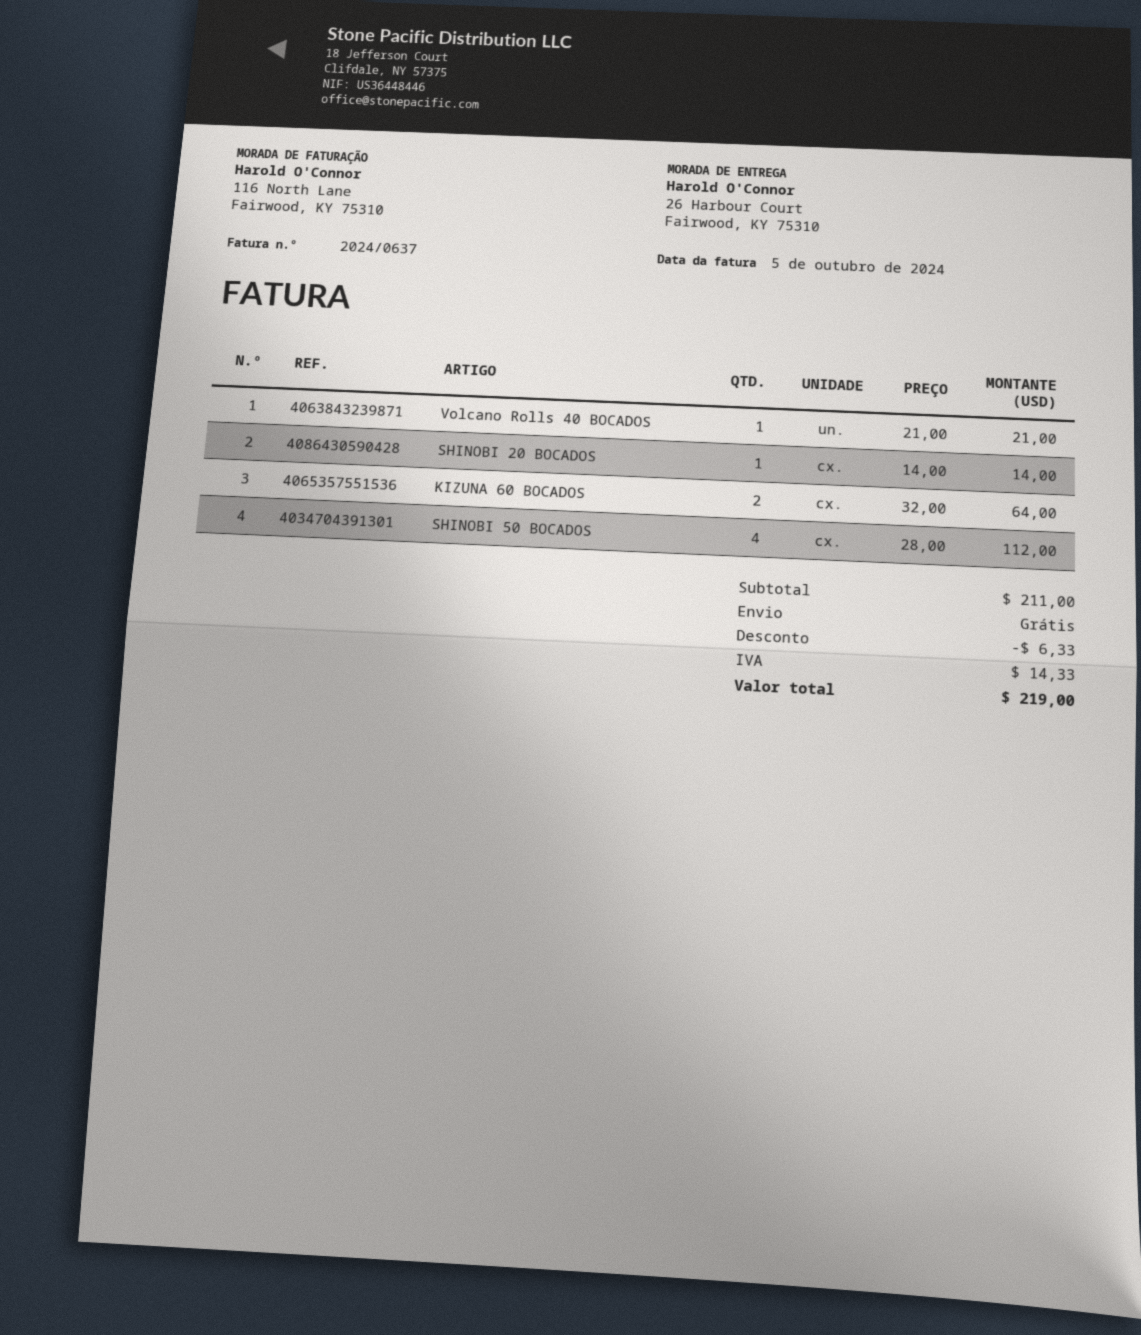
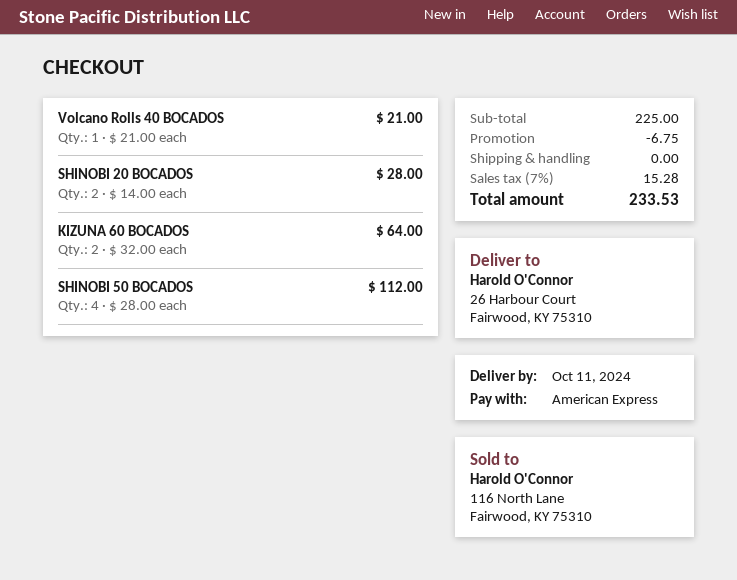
SHINOBI 20 BOCADOS: 1 x 14.00 = 14.00 -> 2 x 14.00 = 28.00
subtotal: 211.00 -> 225.00
discount: 6.33 -> 6.75
tax: 14.33 -> 15.28
total: 219.00 -> 233.53

